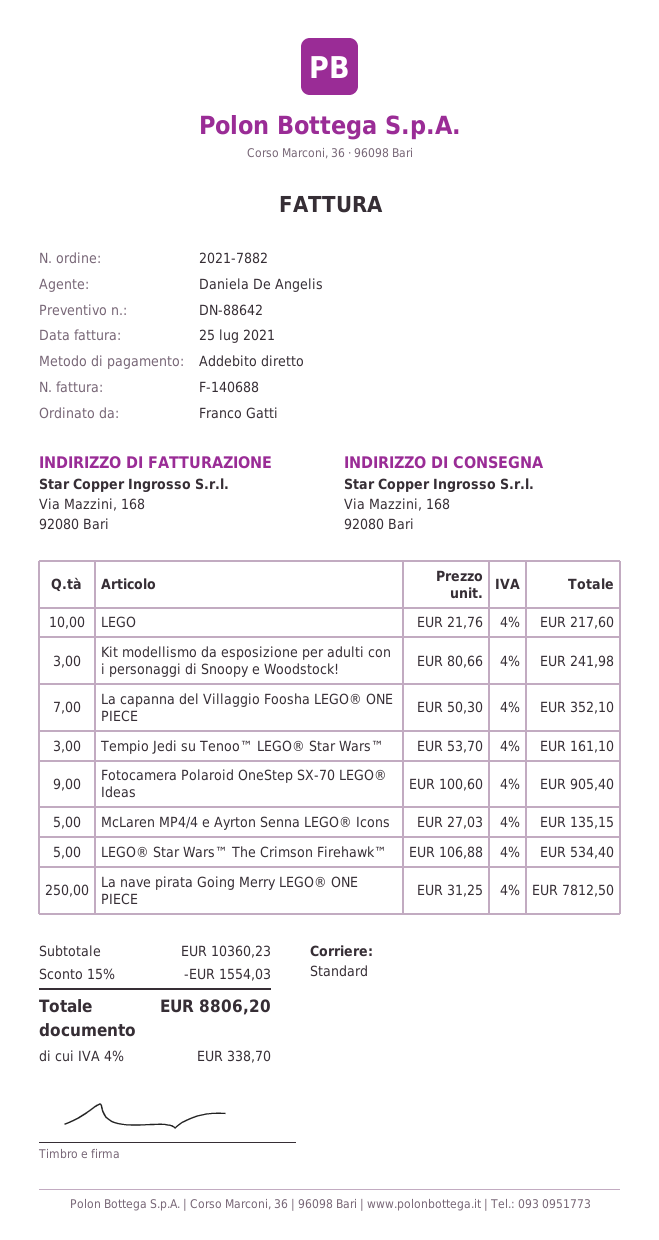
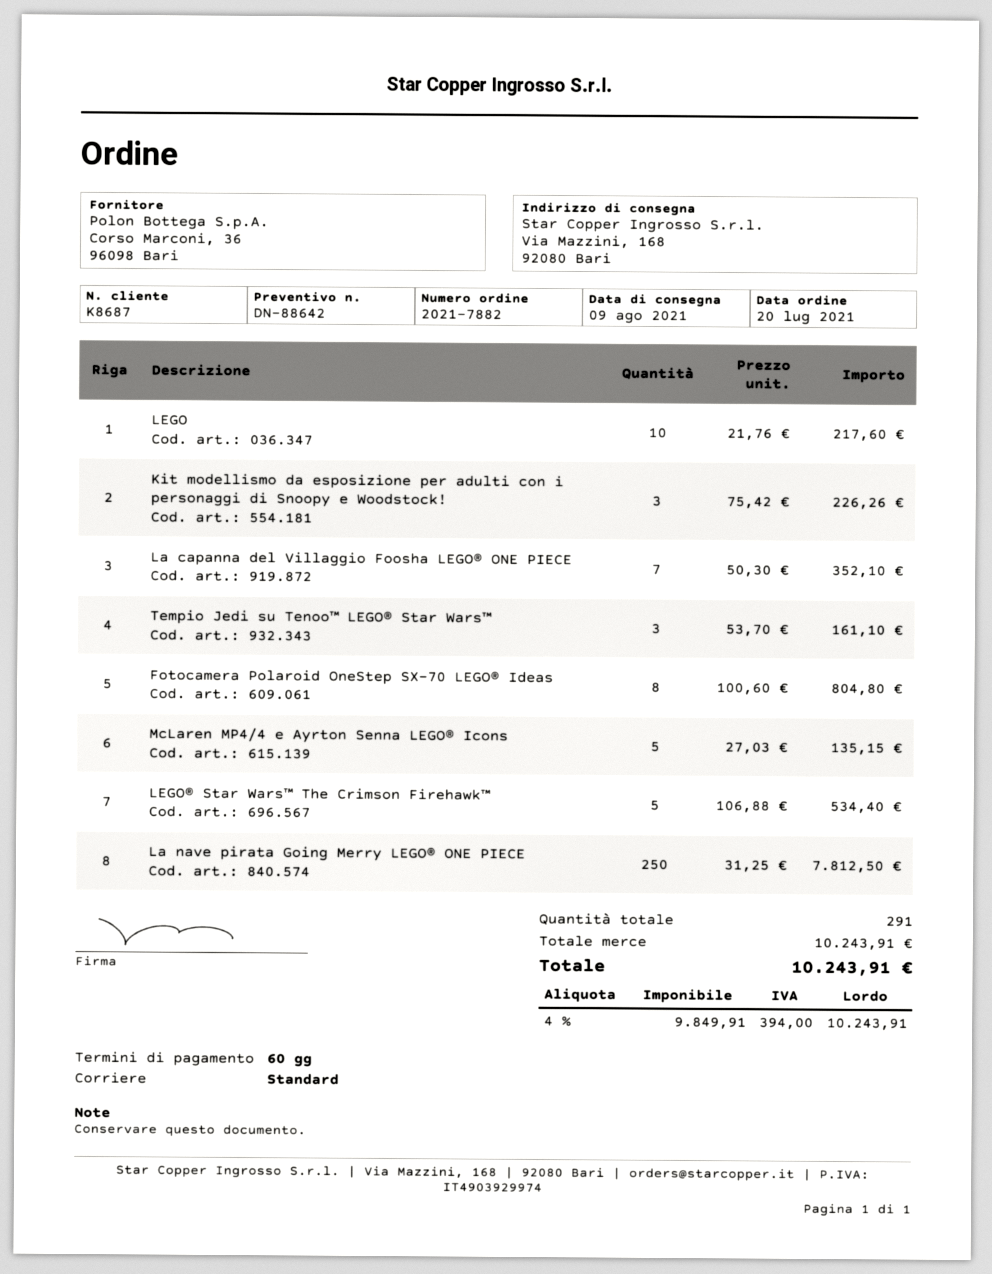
Kit modellismo da esposizione per adulti con i personaggi di Snoopy e Woodstock!: 3 x 80.66 = 241.98 -> 3 x 75.42 = 226.26
Fotocamera Polaroid OneStep SX-70 LEGO® Ideas: 9 x 100.60 = 905.40 -> 8 x 100.60 = 804.80
subtotal: 10360.23 -> 10243.91
discount: 15% = 1554.03 -> none
tax: 4% = 338.70 -> 4% = 394.00
total: 8806.20 -> 10243.91

